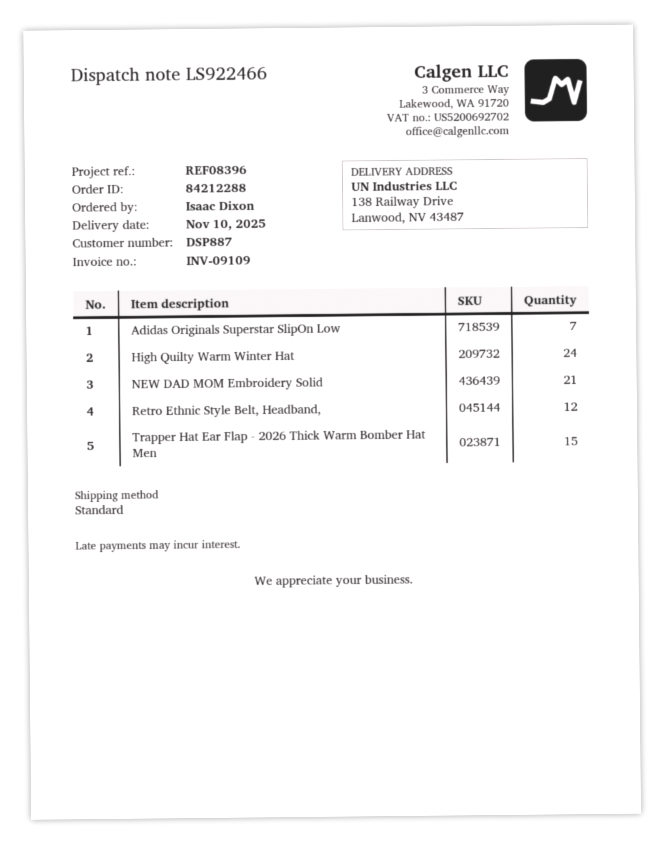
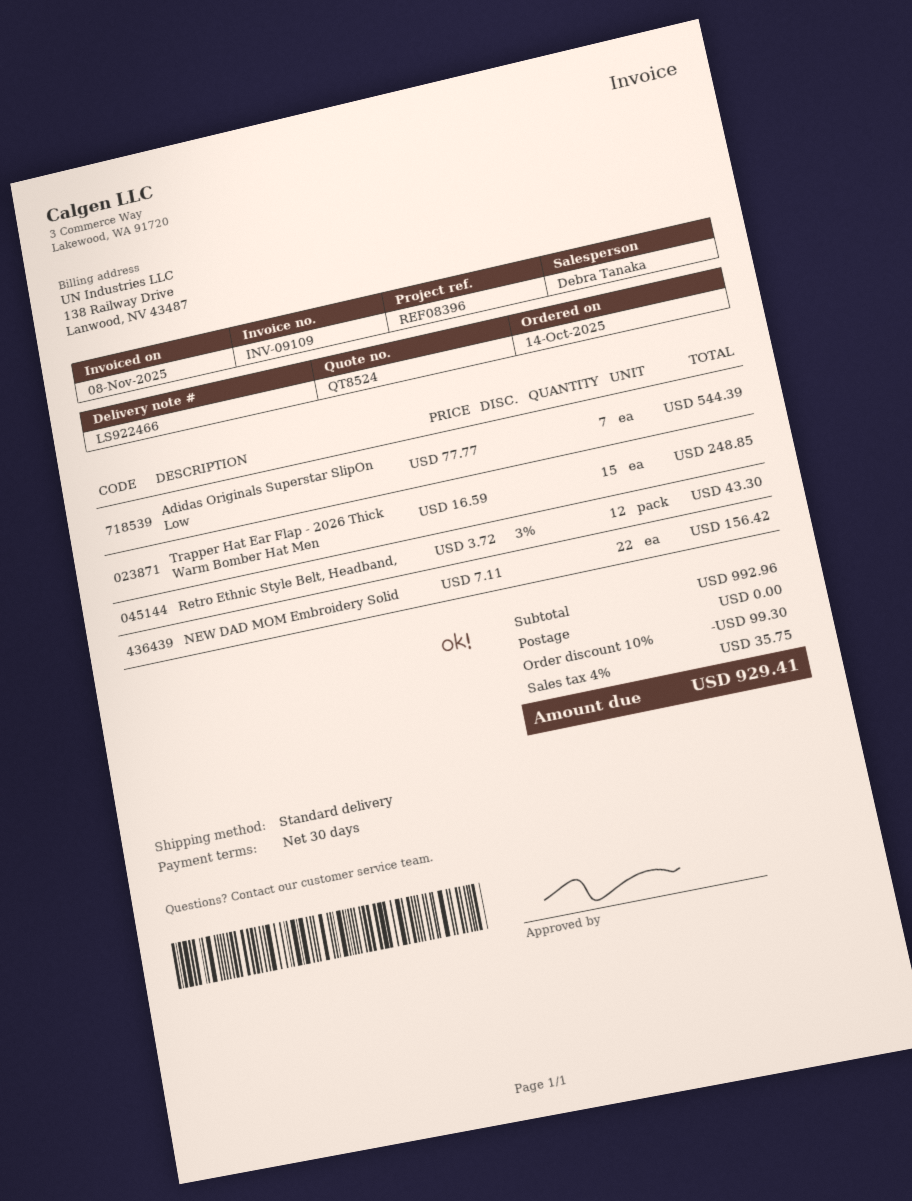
High Quilty Warm Winter Hat: 24 -> none
NEW DAD MOM Embroidery Solid: 21 -> 22

